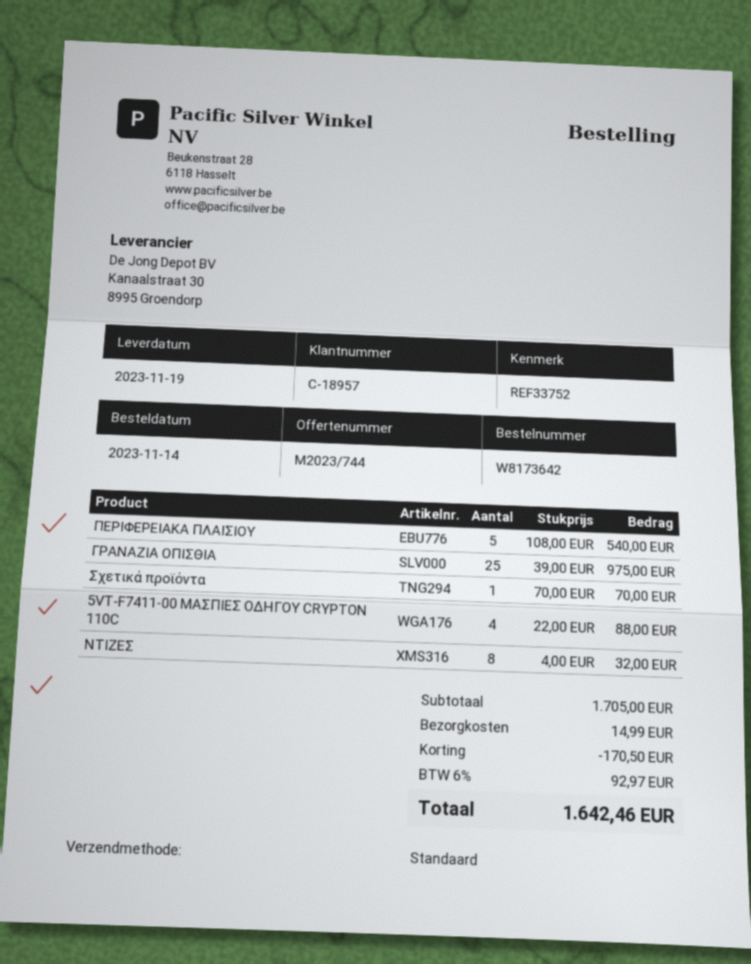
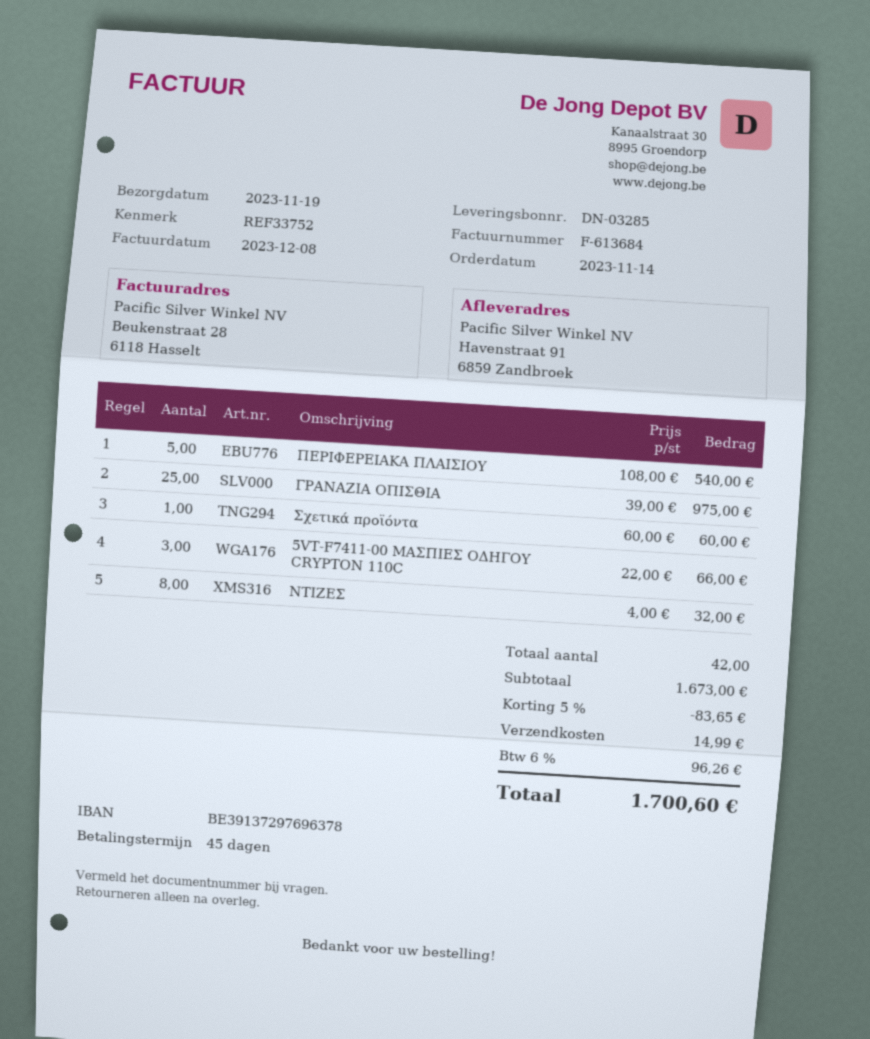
Σχετικά προϊόντα: 1 x 70.00 = 70.00 -> 1 x 60.00 = 60.00
5VT-F7411-00 ΜΑΣΠΙΕΣ ΟΔΗΓΟΥ CRYPTON 110C: 4 x 22.00 = 88.00 -> 3 x 22.00 = 66.00
subtotal: 1705.00 -> 1673.00
discount: 170.50 -> 83.65
tax: 6% = 92.97 -> 6% = 96.26
total: 1642.46 -> 1700.60

